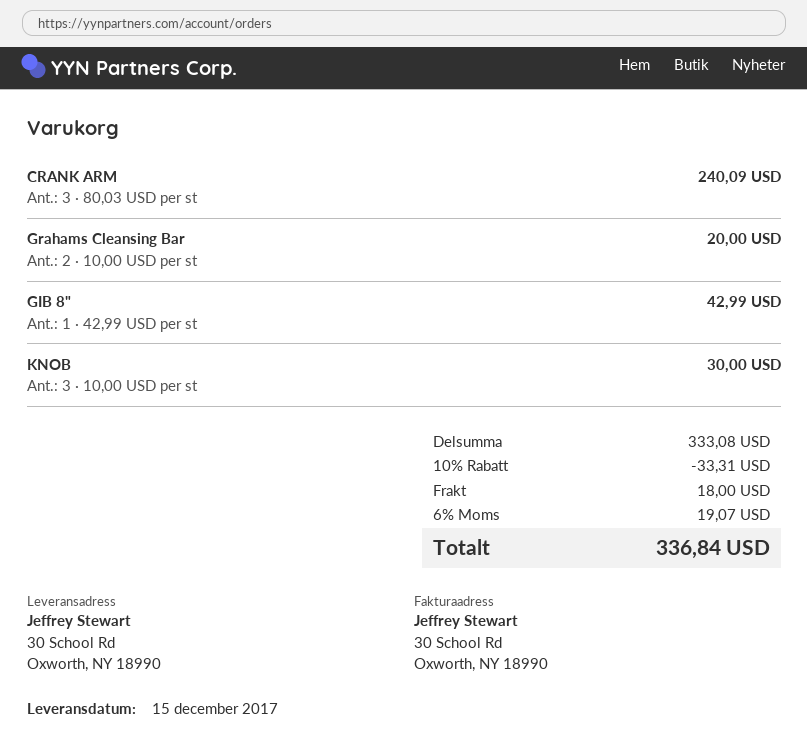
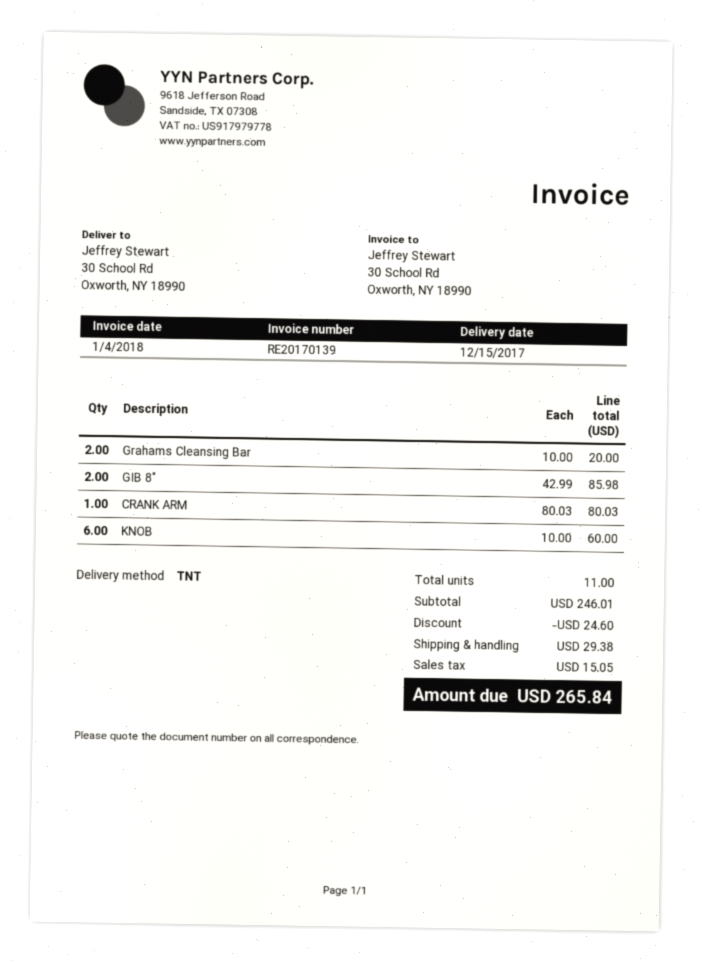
CRANK ARM: 3 x 80.03 = 240.09 -> 1 x 80.03 = 80.03
GIB 8": 1 x 42.99 = 42.99 -> 2 x 42.99 = 85.98
KNOB: 3 x 10.00 = 30.00 -> 6 x 10.00 = 60.00
subtotal: 333.08 -> 246.01
discount: 33.31 -> 24.60
shipping: 18.00 -> 29.38
tax: 19.07 -> 15.05
total: 336.84 -> 265.84

